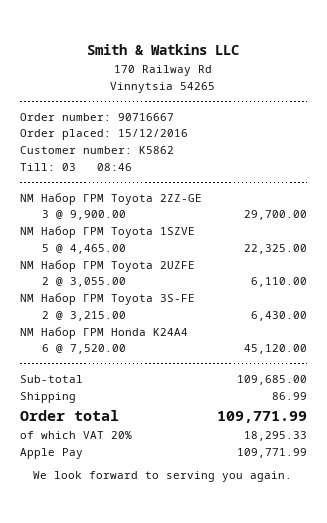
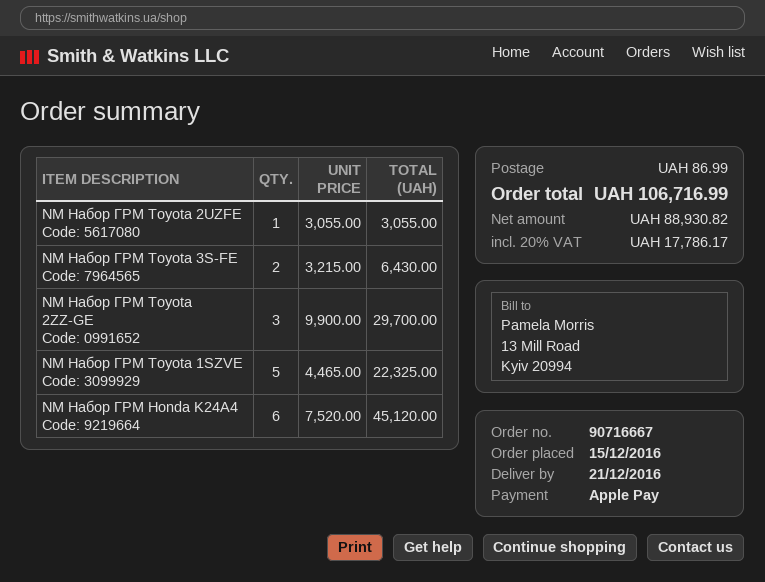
NM Набор ГРМ Toyota 2UZFE: 2 x 3055.00 = 6110.00 -> 1 x 3055.00 = 3055.00
tax: 20% = 18295.33 -> 20% = 17786.17
total: 109771.99 -> 106716.99

